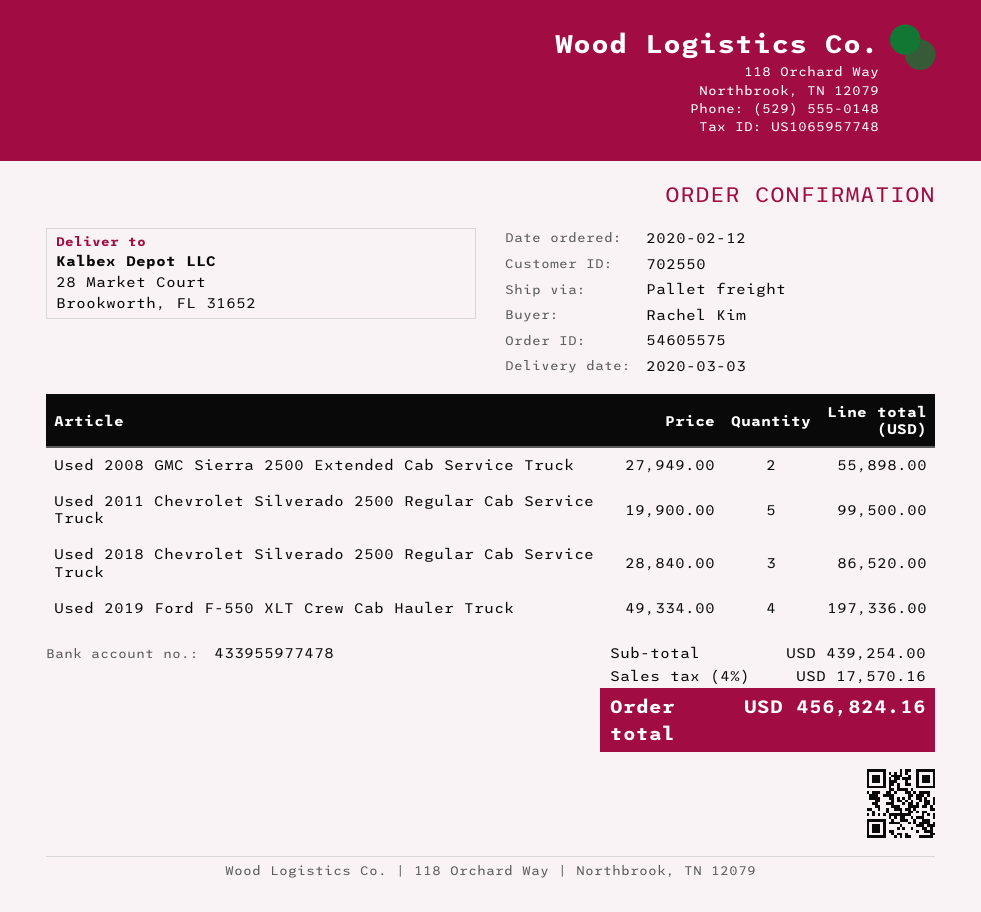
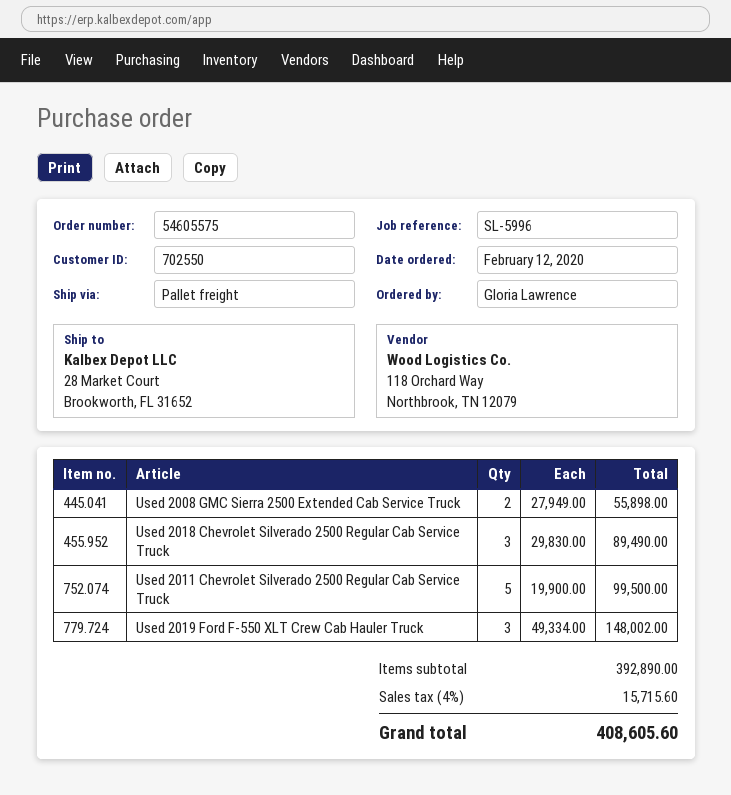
ordered by: Rachel Kim -> Gloria Lawrence
Used 2018 Chevrolet Silverado 2500 Regular Cab Service Truck: 3 x 28840.00 = 86520.00 -> 3 x 29830.00 = 89490.00
Used 2019 Ford F-550 XLT Crew Cab Hauler Truck: 4 x 49334.00 = 197336.00 -> 3 x 49334.00 = 148002.00
subtotal: 439254.00 -> 392890.00
tax: 4% = 17570.16 -> 4% = 15715.60
total: 456824.16 -> 408605.60

